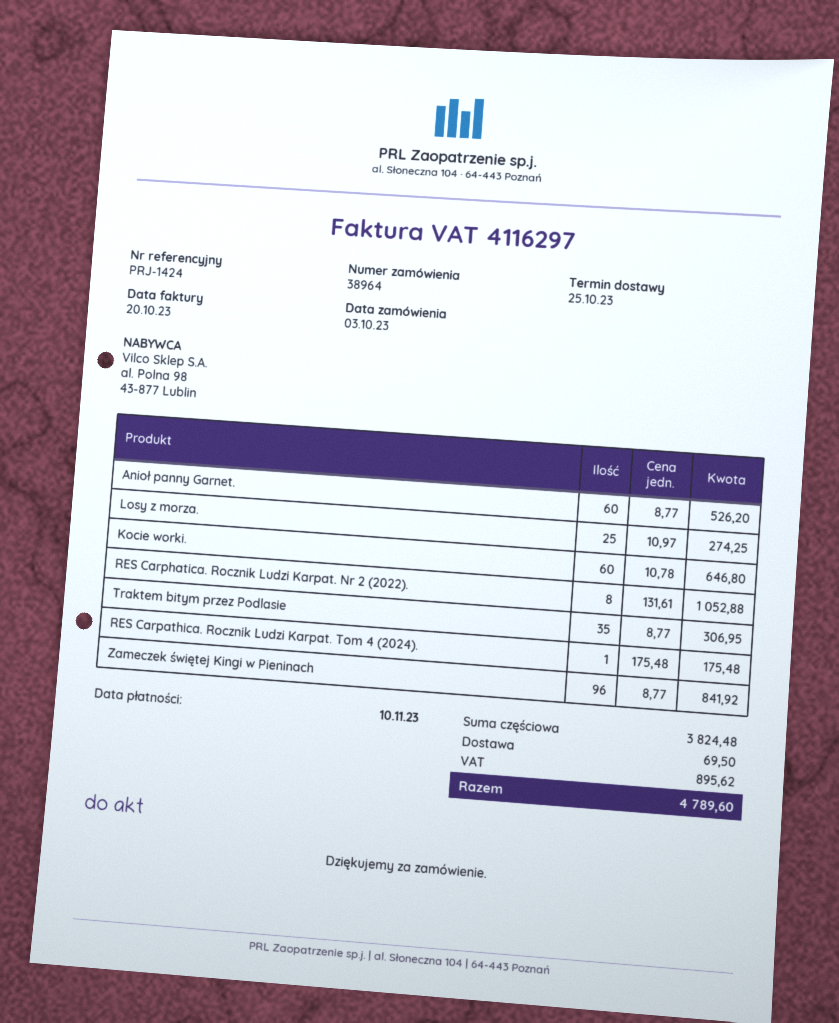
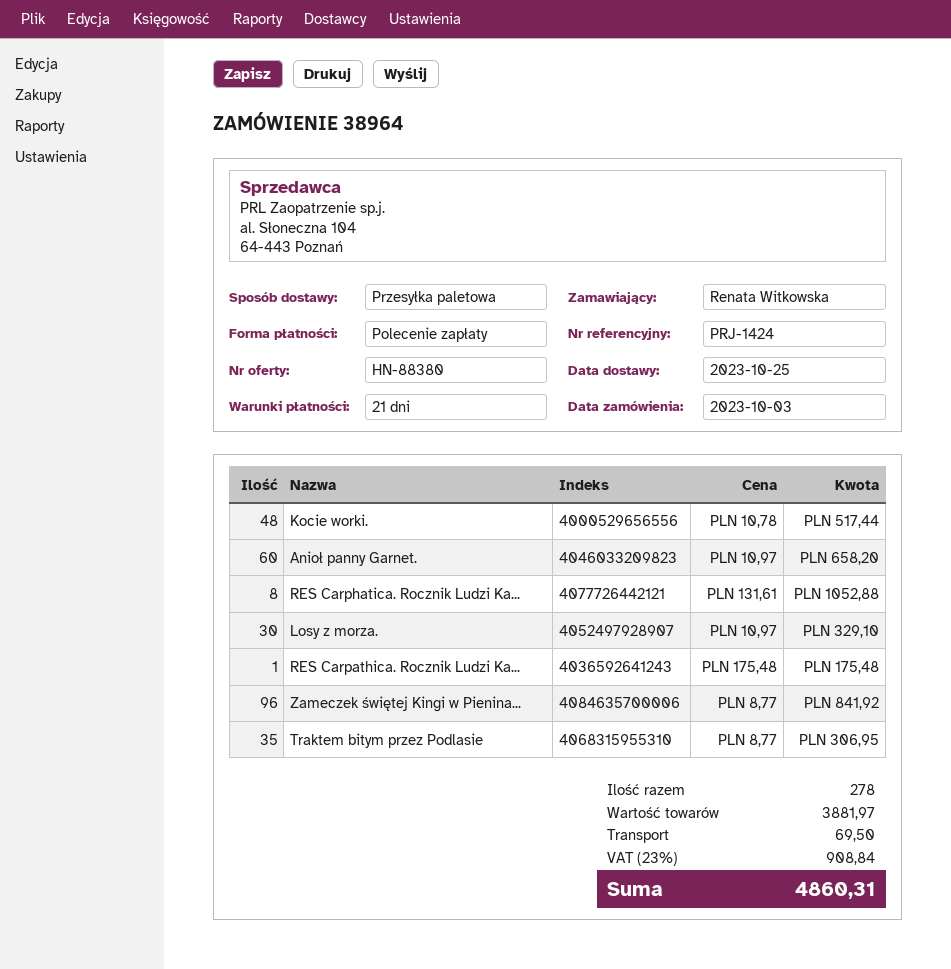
Anioł panny Garnet.: 60 x 8.77 = 526.20 -> 60 x 10.97 = 658.20
Losy z morza.: 25 x 10.97 = 274.25 -> 30 x 10.97 = 329.10
Kocie worki.: 60 x 10.78 = 646.80 -> 48 x 10.78 = 517.44
subtotal: 3824.48 -> 3881.97
tax: 895.62 -> 908.84
total: 4789.60 -> 4860.31

